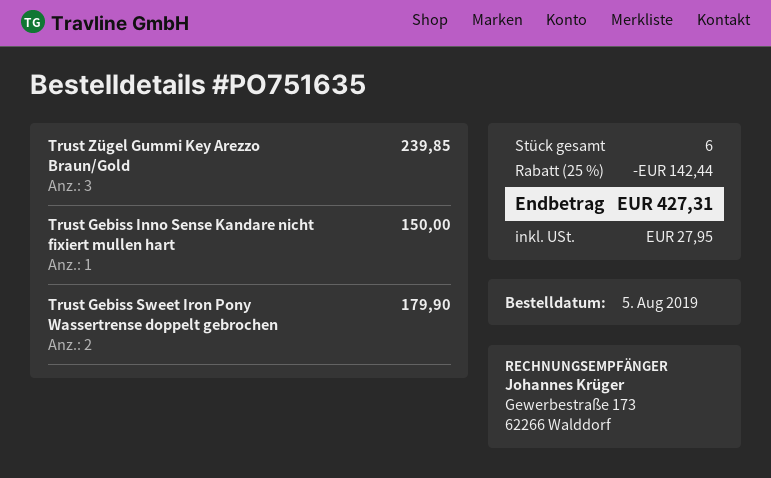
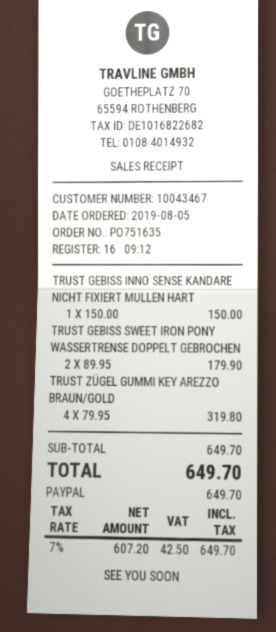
Trust Zügel Gummi Key Arezzo Braun/Gold: 3 for 239.85 -> 4 for 319.80
discount: 25% = 142.44 -> none
tax: 27.95 -> 42.50
total: 427.31 -> 649.70

